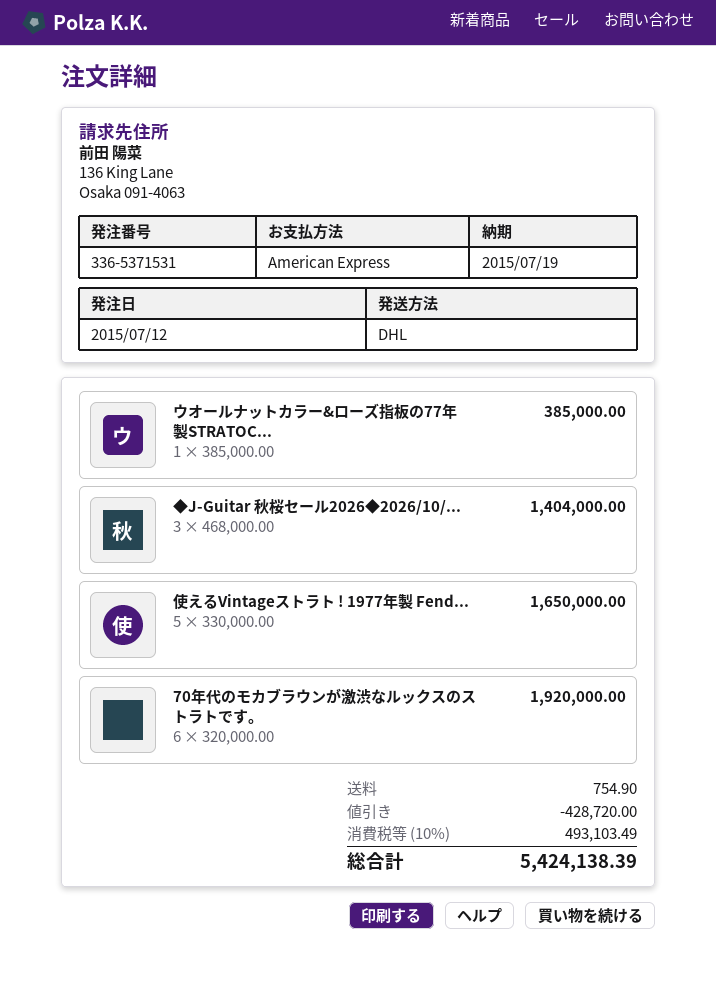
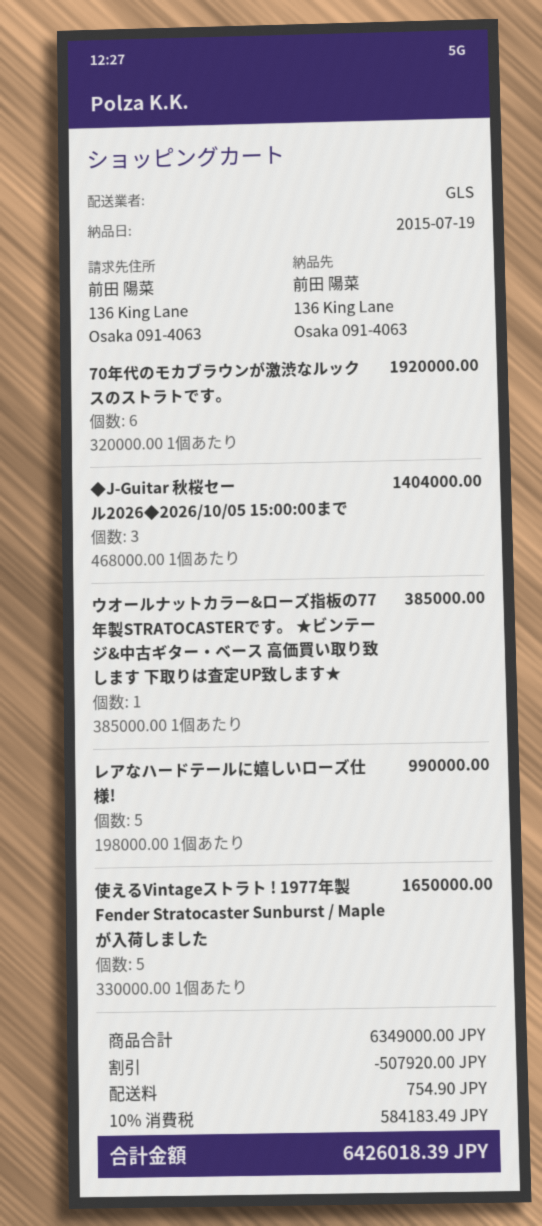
shipping method: DHL -> GLS
レアなハードテールに嬉しいローズ仕様!: none -> 5 x 198000.00 = 990000.00
discount: 428720.00 -> 507920.00
tax: 10% = 493103.49 -> 10% = 584183.49
total: 5424138.39 -> 6426018.39

